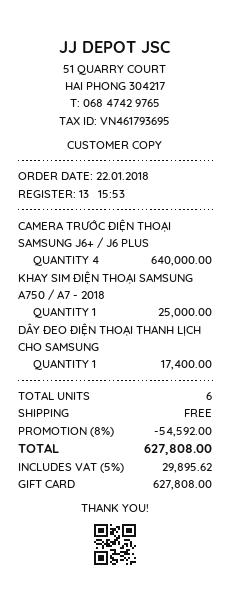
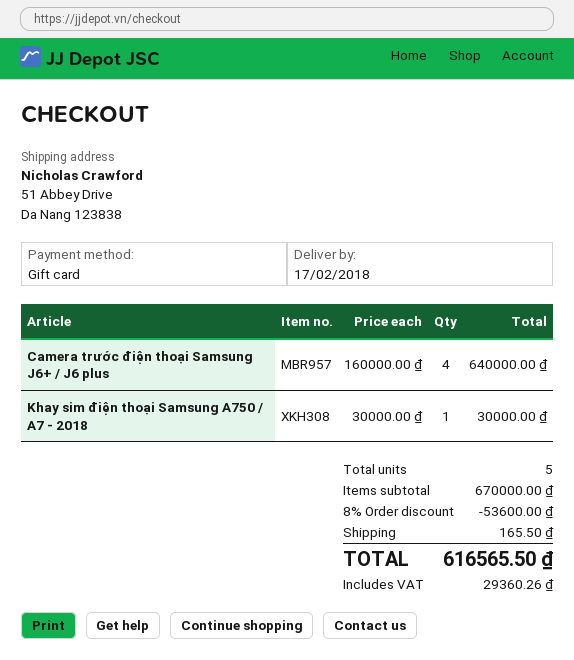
KHAY SIM ĐIỆN THOẠI SAMSUNG A750 / A7 - 2018: 1 for 25000.00 -> 1 for 30000.00
DÂY ĐEO ĐIỆN THOẠI THANH LỊCH CHO SAMSUNG: 1 for 17400.00 -> none
total quantity: 6 -> 5
discount: 8% = 54592.00 -> 8% = 53600.00
shipping: 0.00 -> 165.50
tax: 29895.62 -> 29360.26
total: 627808.00 -> 616565.50

